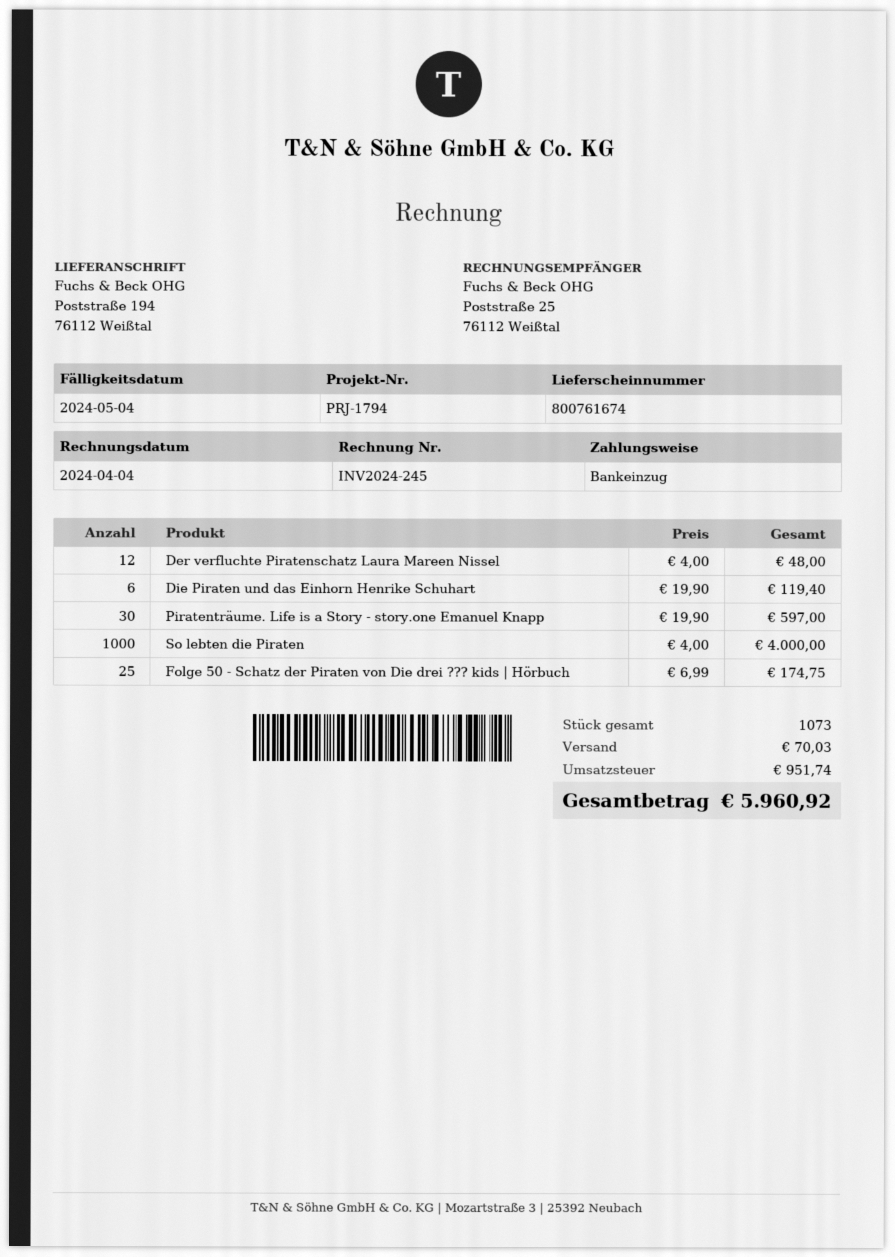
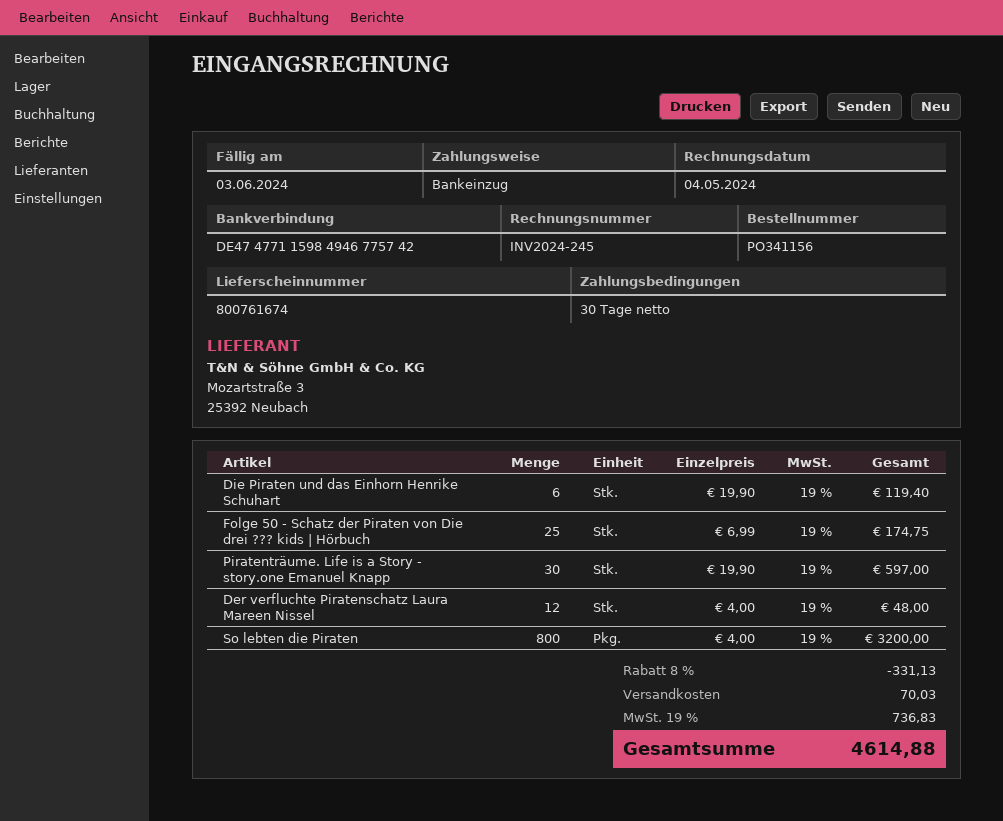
invoice date: 2024-04-04 -> 2024-05-04
due date: 2024-05-04 -> 2024-06-03
So lebten die Piraten: 1000 x 4.00 = 4000.00 -> 800 x 4.00 = 3200.00
discount: none -> 8% = 331.13
tax: 951.74 -> 736.83
total: 5960.92 -> 4614.88

